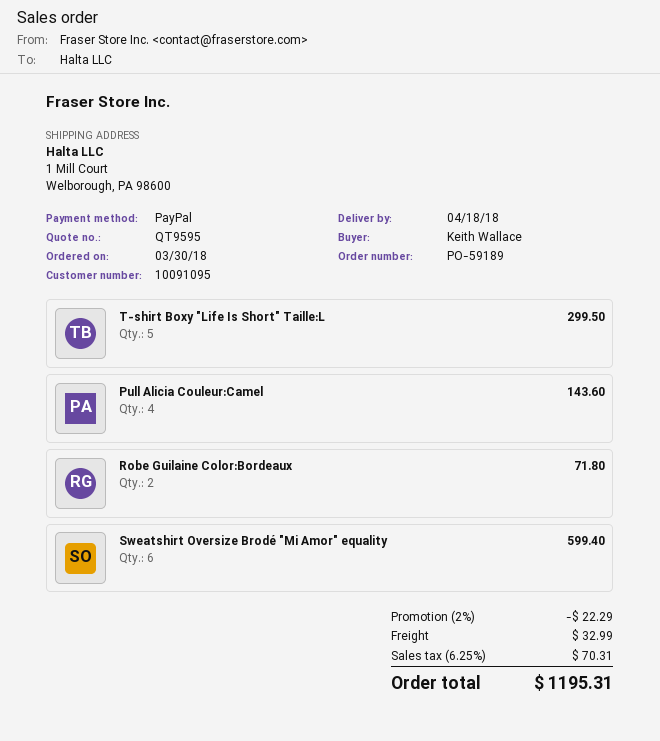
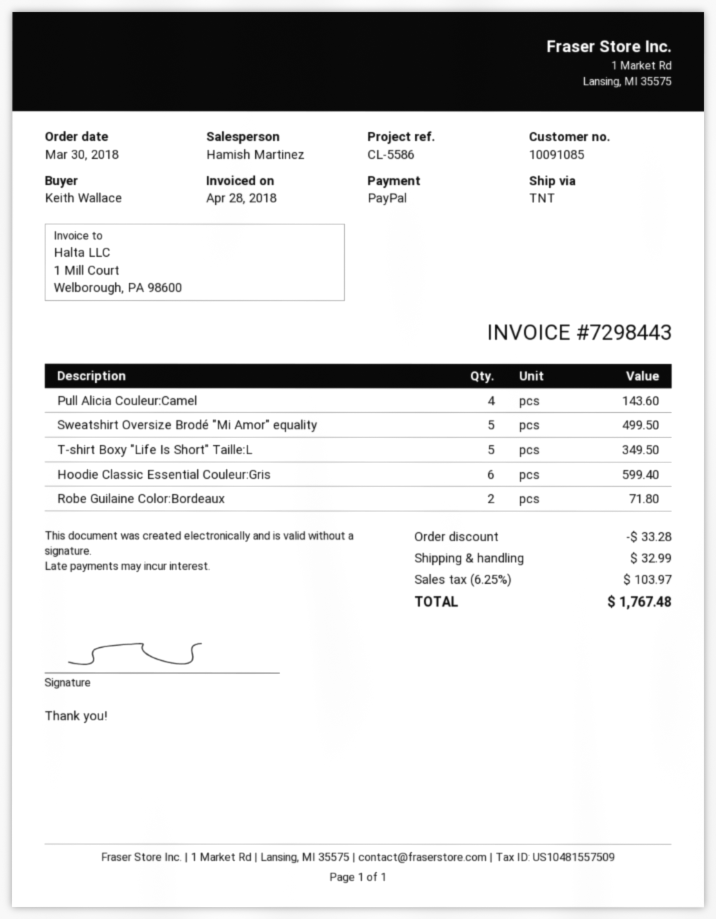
customer number: 10091095 -> 10091085
T-shirt Boxy "Life Is Short" Taille:L: 5 for 299.50 -> 5 for 349.50
Sweatshirt Oversize Brodé "Mi Amor" equality: 6 for 599.40 -> 5 for 499.50
Hoodie Classic Essential Couleur:Gris: none -> 6 for 599.40
discount: 22.29 -> 33.28
tax: 6.25% = 70.31 -> 6.25% = 103.97
total: 1195.31 -> 1767.48

